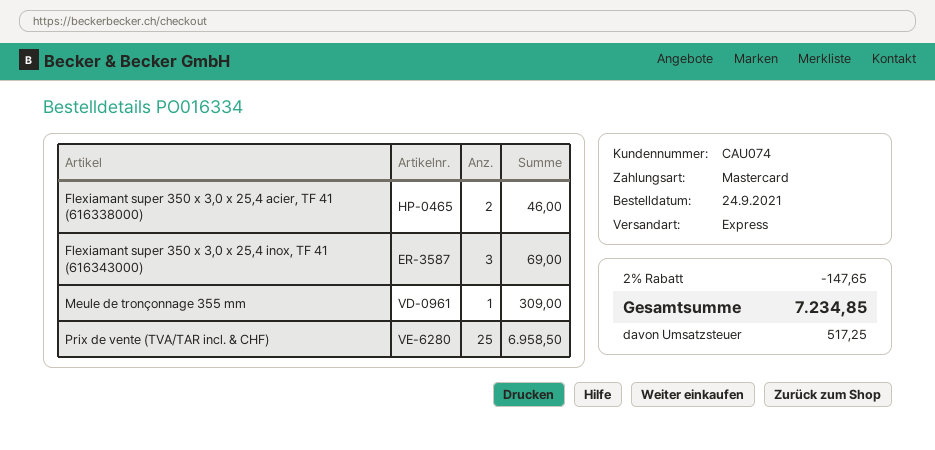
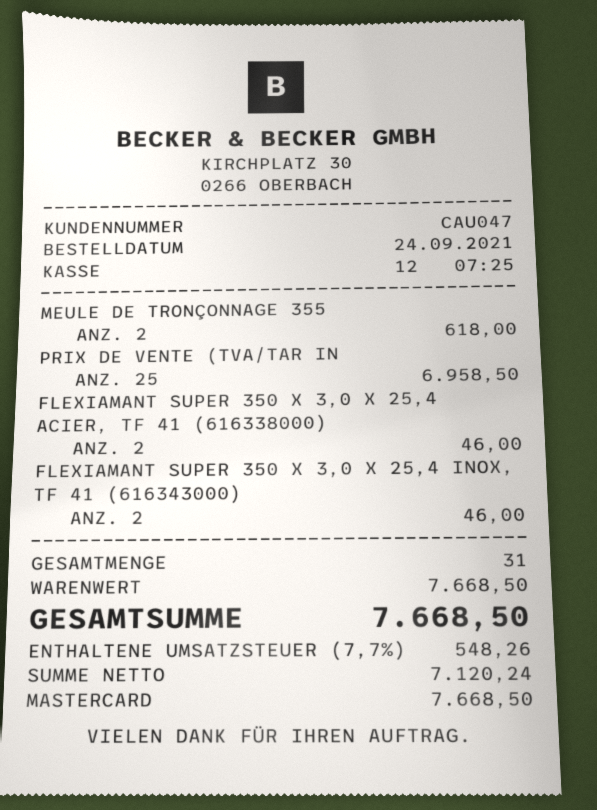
customer number: CAU074 -> CAU047
Flexiamant super 350 x 3,0 x 25,4 inox, TF 41 (616343000): 3 for 69.00 -> 2 for 46.00
Meule de tronçonnage 355 mm: 1 for 309.00 -> 2 for 618.00
discount: 2% = 147.65 -> none
tax: 517.25 -> 548.26
total: 7234.85 -> 7668.50

